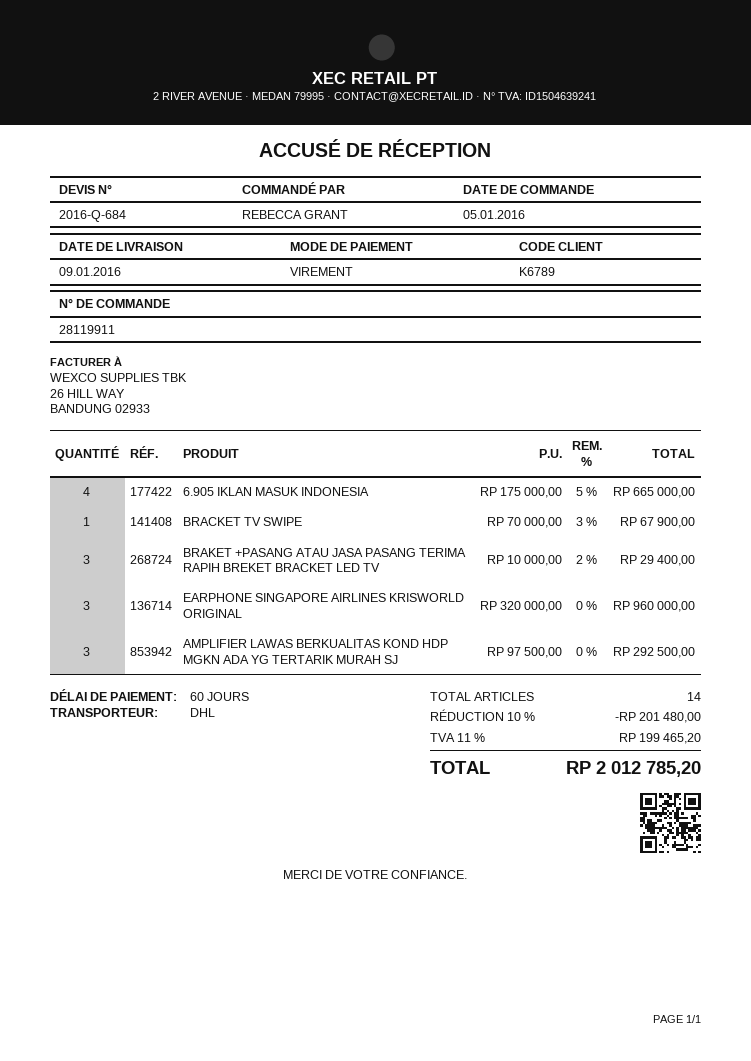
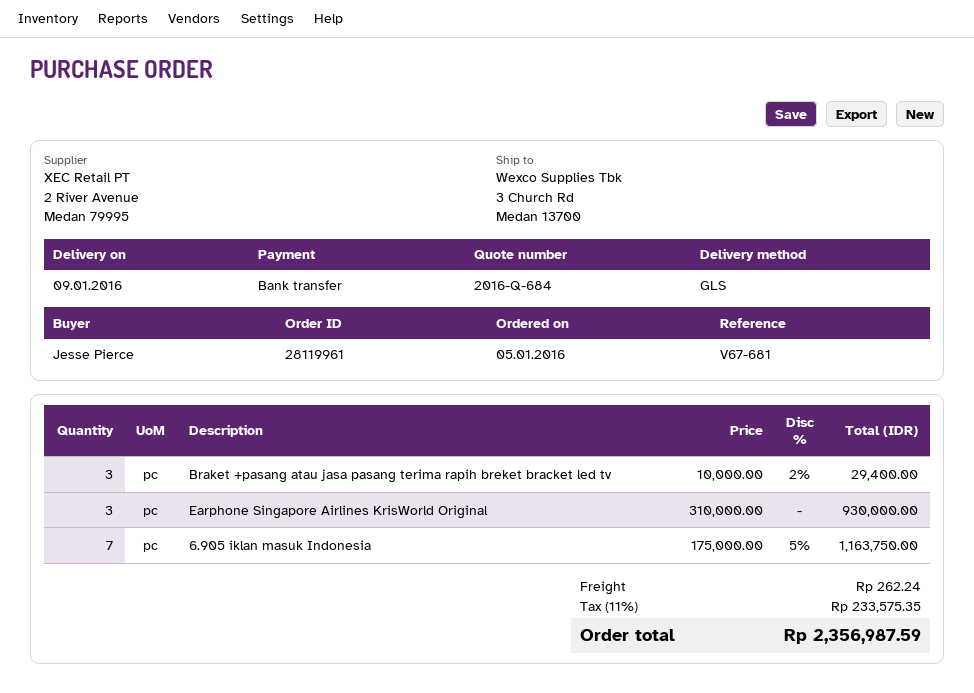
order number: 28119911 -> 28119961
ordered by: REBECCA GRANT -> Jesse Pierce
shipping method: DHL -> GLS
6.905 IKLAN MASUK INDONESIA: 4 x 175000.00 - 5% = 665000.00 -> 7 x 175000.00 - 5% = 1163750.00
BRACKET TV SWIPE: 1 x 70000.00 - 3% = 67900.00 -> none
EARPHONE SINGAPORE AIRLINES KRISWORLD ORIGINAL: 3 x 320000.00 = 960000.00 -> 3 x 310000.00 = 930000.00
AMPLIFIER LAWAS BERKUALITAS KOND HDP MGKN ADA YG TERTARIK MURAH SJ: 3 x 97500.00 = 292500.00 -> none
discount: 10% = 201480.00 -> none
shipping: none -> 262.24
tax: 11% = 199465.20 -> 11% = 233575.35
total: 2012785.20 -> 2356987.59

